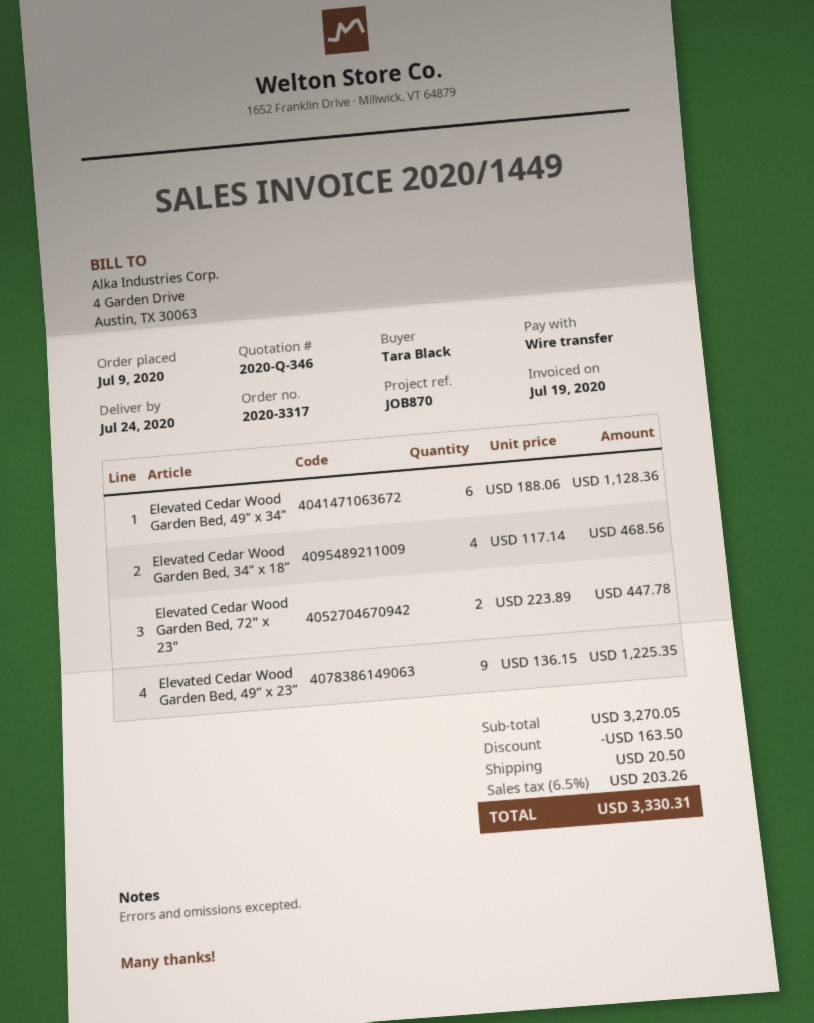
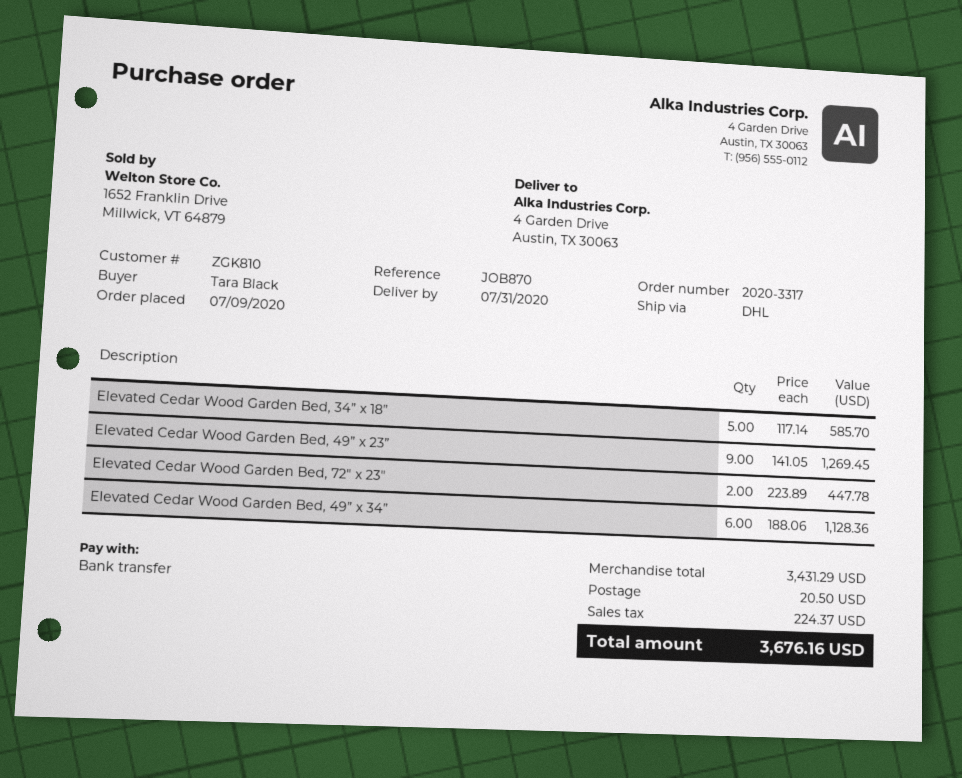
delivery date: 2020-07-24 -> 2020-07-31
Elevated Cedar Wood Garden Bed, 34” x 18”: 4 x 117.14 = 468.56 -> 5 x 117.14 = 585.70
Elevated Cedar Wood Garden Bed, 49” x 23”: 9 x 136.15 = 1225.35 -> 9 x 141.05 = 1269.45
subtotal: 3270.05 -> 3431.29
discount: 163.50 -> none
tax: 203.26 -> 224.37
total: 3330.31 -> 3676.16

